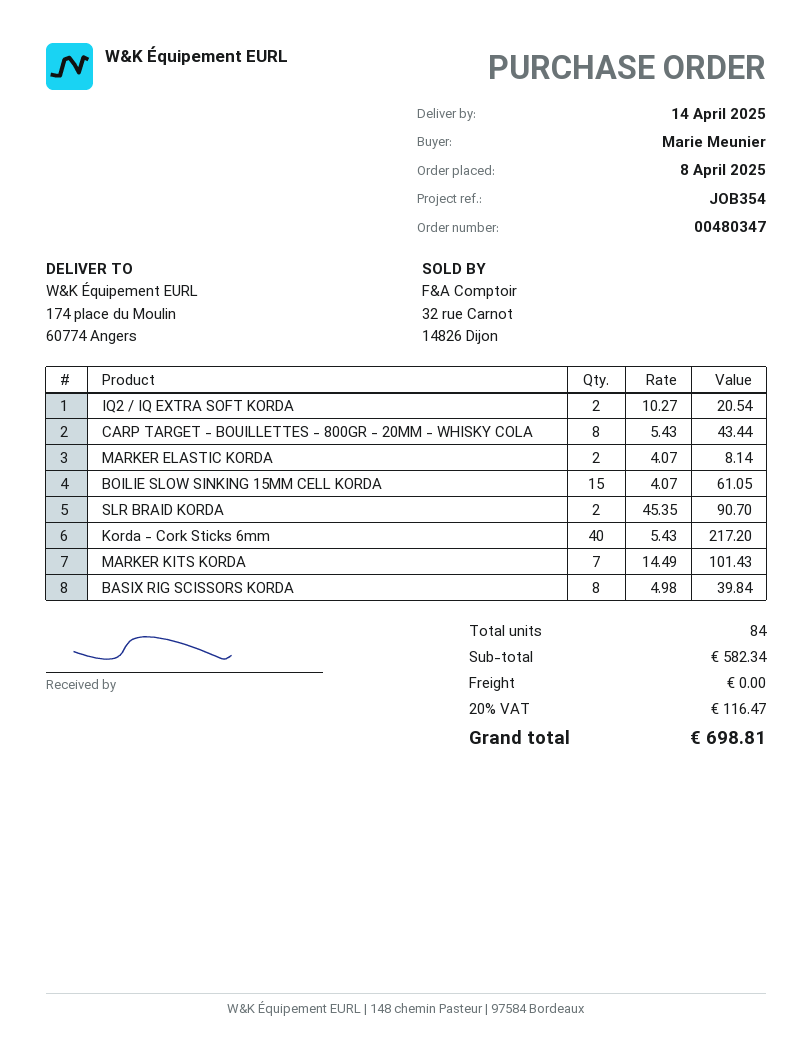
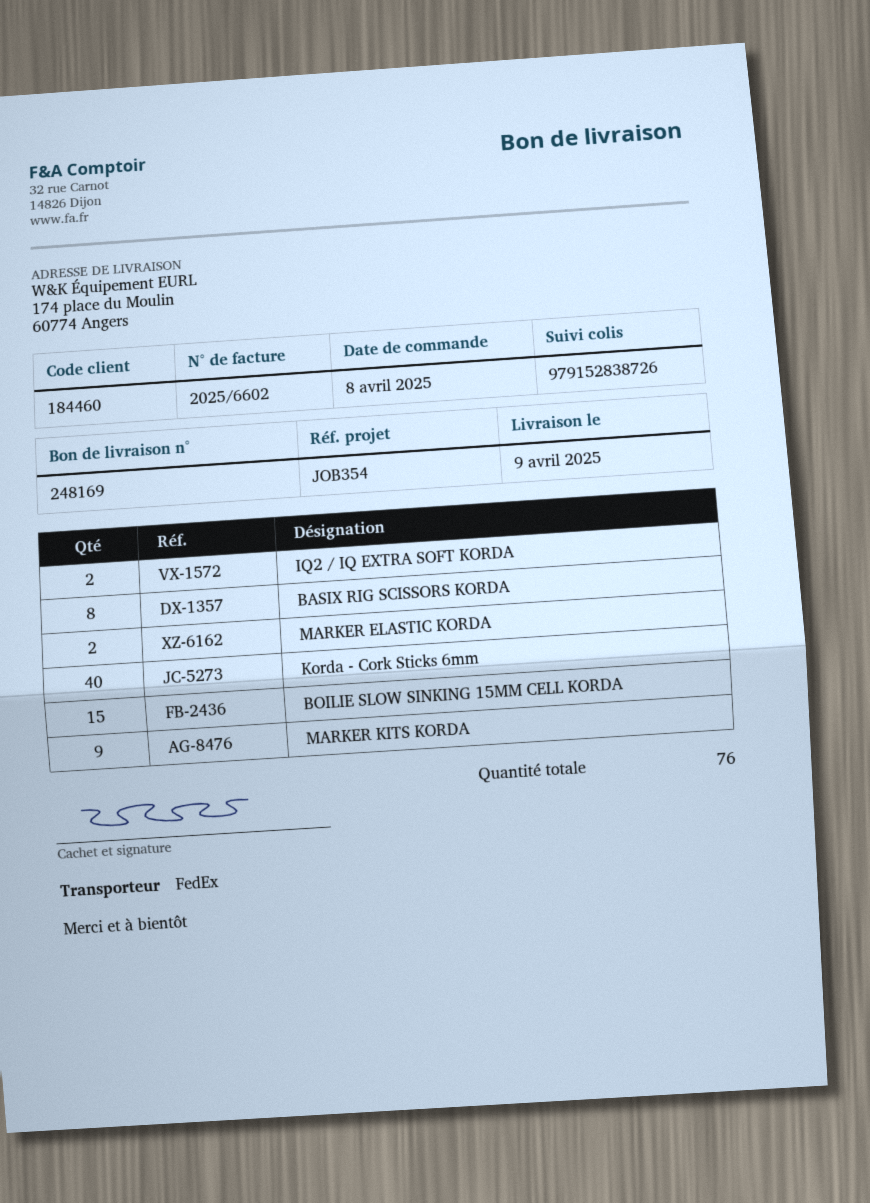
delivery date: 2025-04-14 -> 2025-04-09
CARP TARGET - BOUILLETTES - 800GR - 20MM - WHISKY COLA: 8 -> none
SLR BRAID KORDA: 2 -> none
MARKER KITS KORDA: 7 -> 9
total quantity: 84 -> 76

